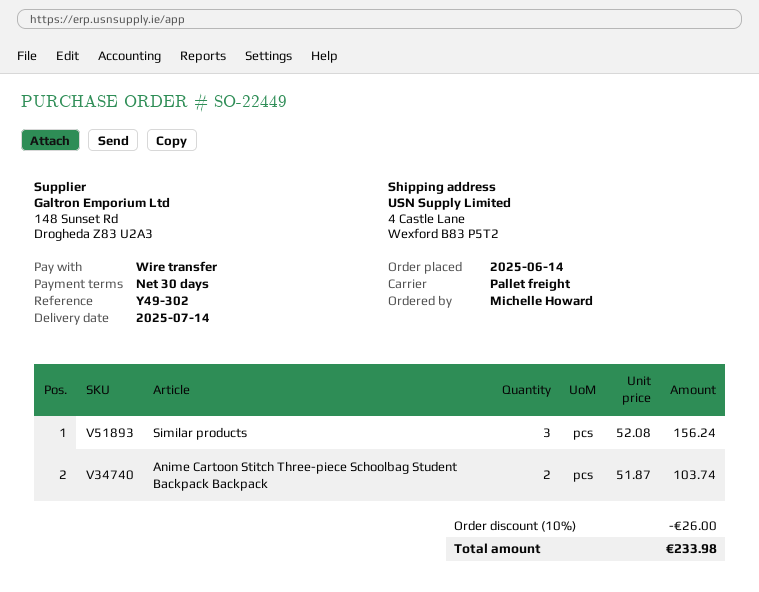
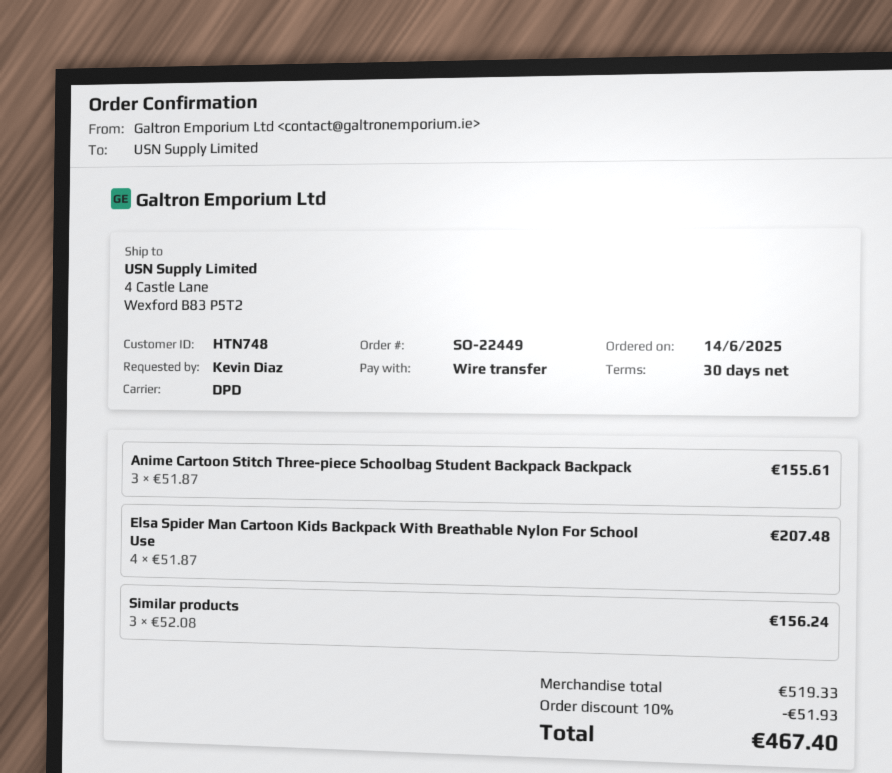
ordered by: Michelle Howard -> Kevin Diaz
shipping method: pallet freight -> DPD
Anime Cartoon Stitch Three-piece Schoolbag Student Backpack Backpack: 2 x 51.87 = 103.74 -> 3 x 51.87 = 155.61
Elsa Spider Man Cartoon Kids Backpack With Breathable Nylon For School Use: none -> 4 x 51.87 = 207.48
discount: 10% = 26.00 -> 10% = 51.93
total: 233.98 -> 467.40

